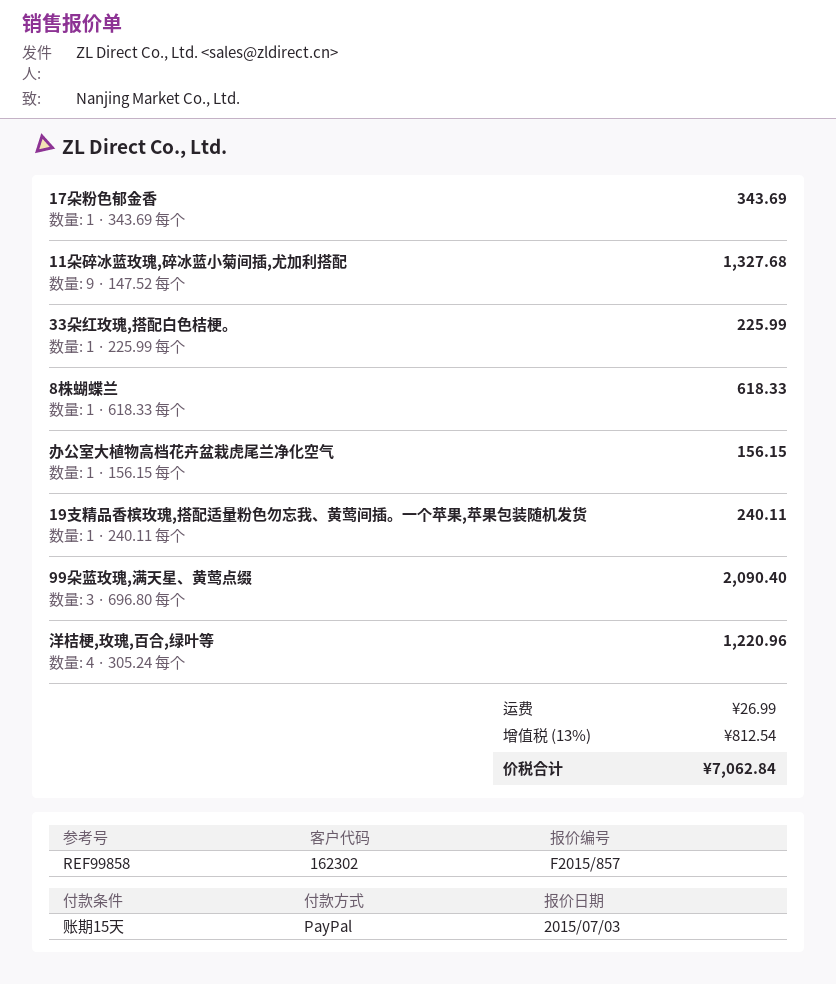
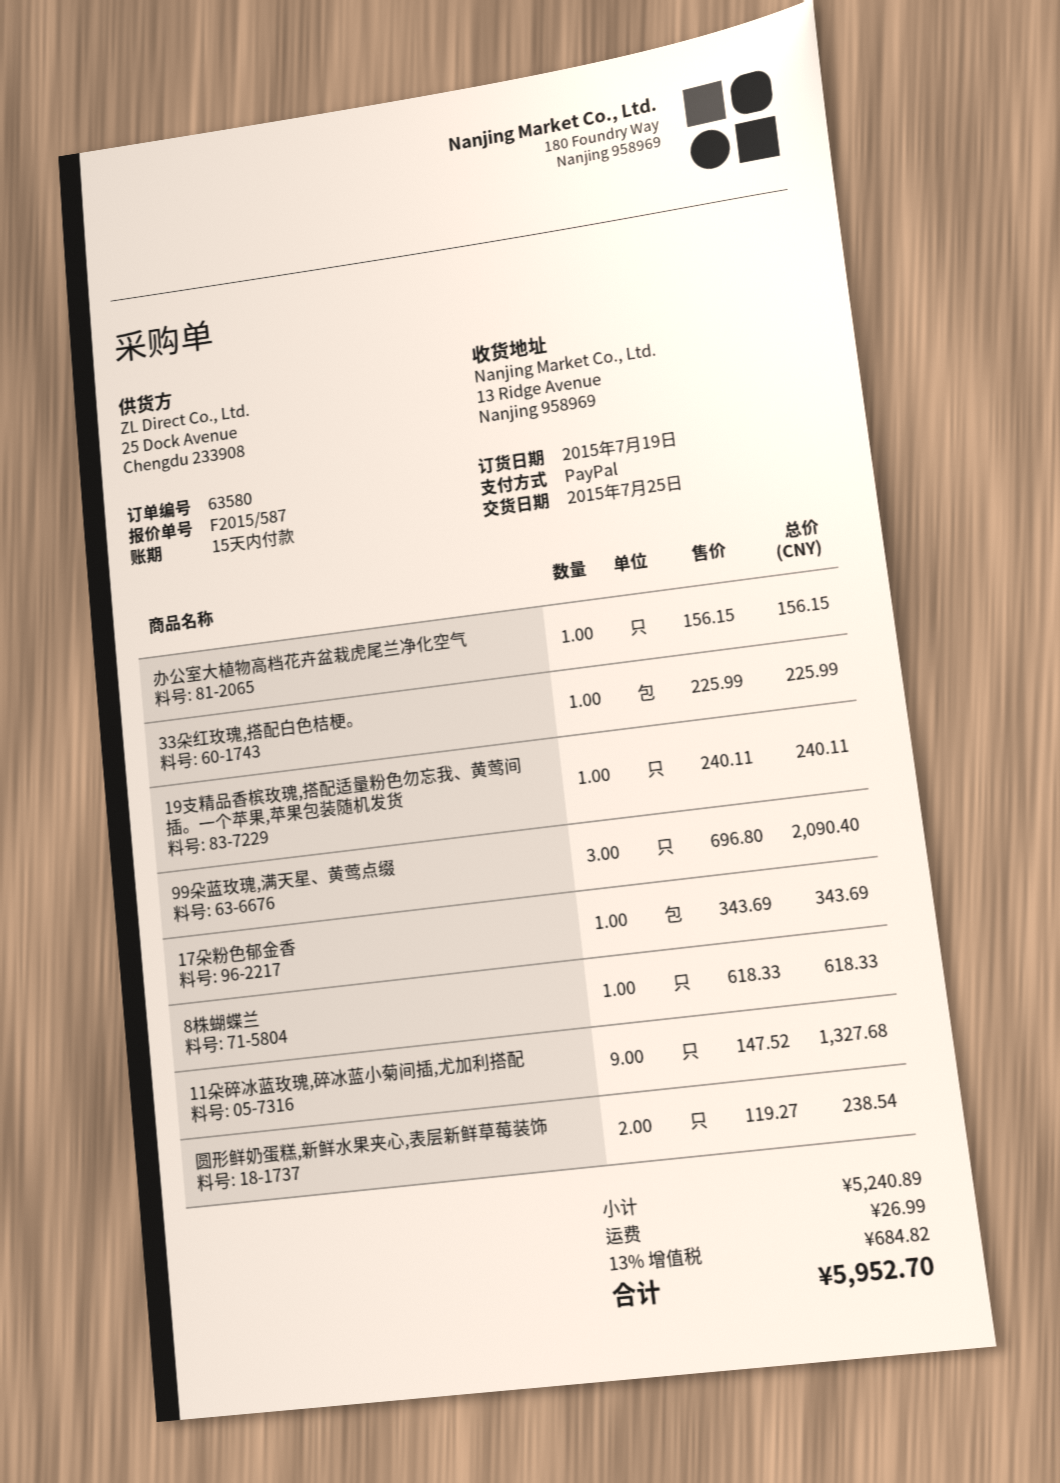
quote number: F2015/857 -> F2015/587
洋桔梗,玫瑰,百合,绿叶等: 4 x 305.24 = 1220.96 -> none
圆形鲜奶蛋糕,新鲜水果夹心,表层新鲜草莓装饰: none -> 2 x 119.27 = 238.54
tax: 13% = 812.54 -> 13% = 684.82
total: 7062.84 -> 5952.70

